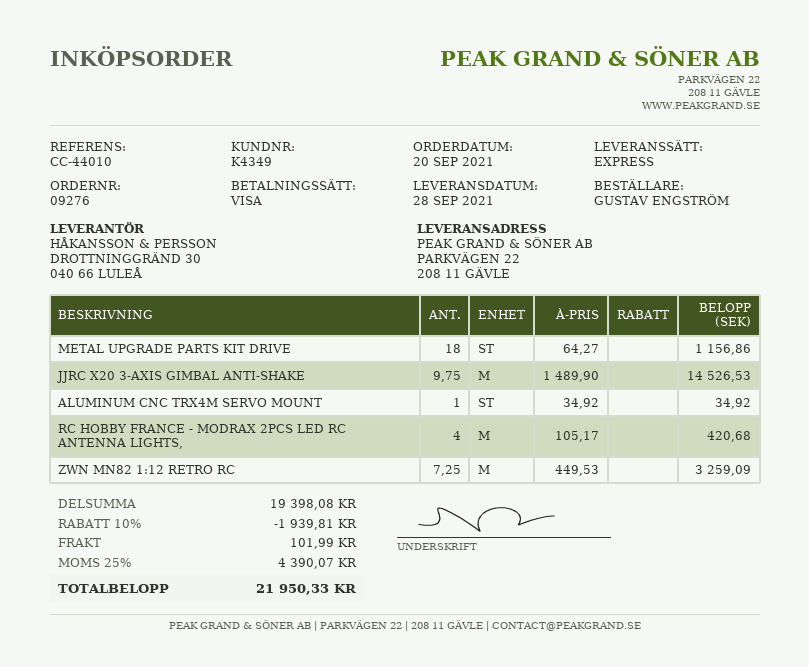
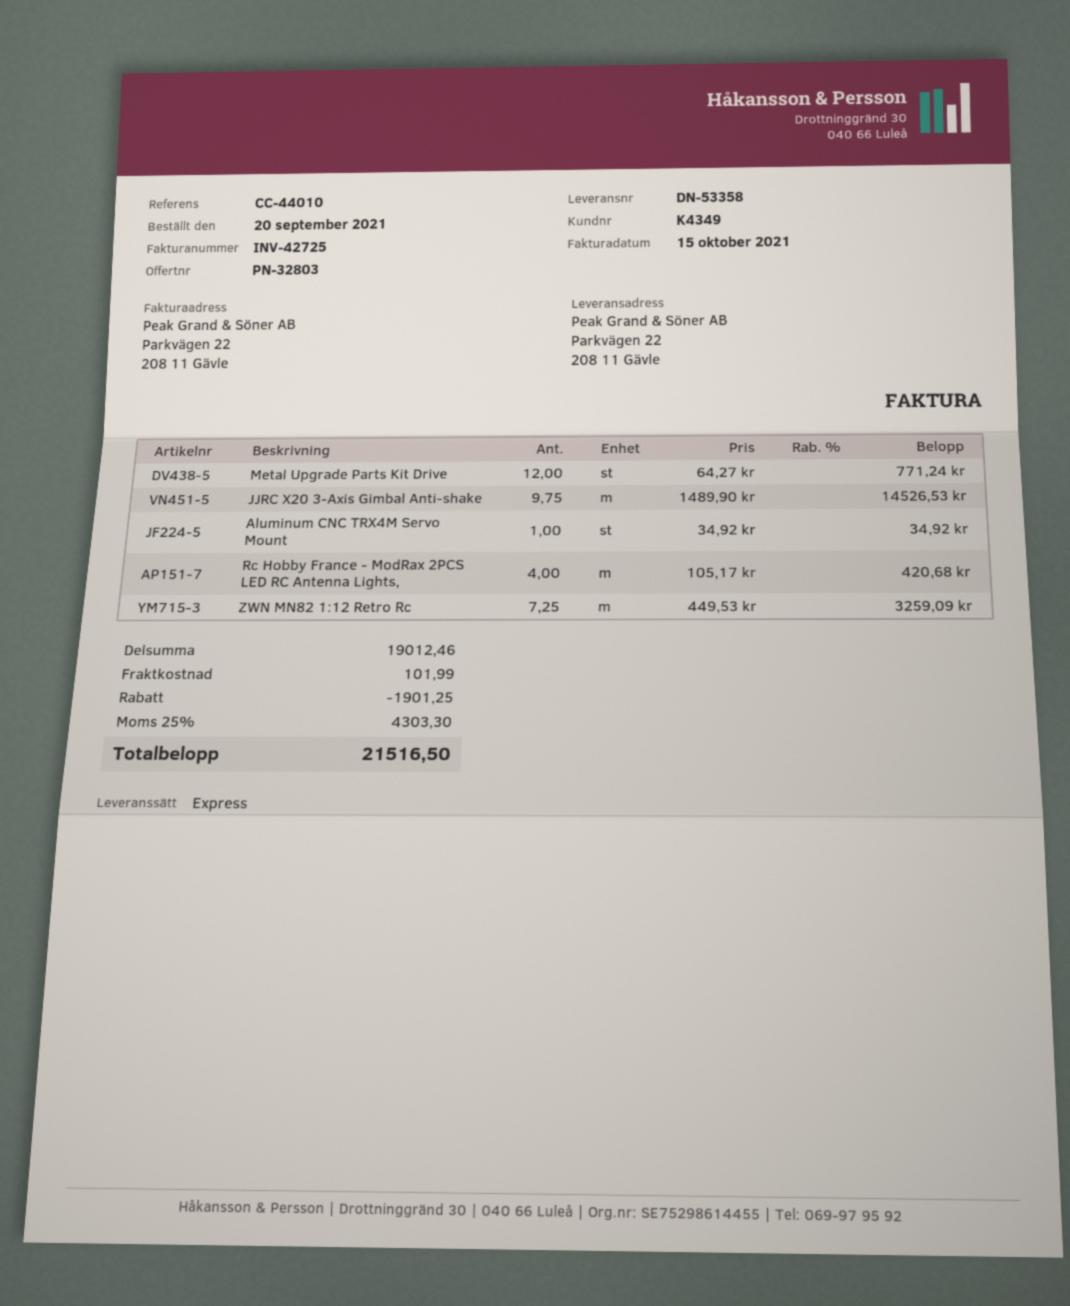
METAL UPGRADE PARTS KIT DRIVE: 18 x 64.27 = 1156.86 -> 12 x 64.27 = 771.24
subtotal: 19398.08 -> 19012.46
discount: 1939.81 -> 1901.25
tax: 25% = 4390.07 -> 25% = 4303.30
total: 21950.33 -> 21516.50

